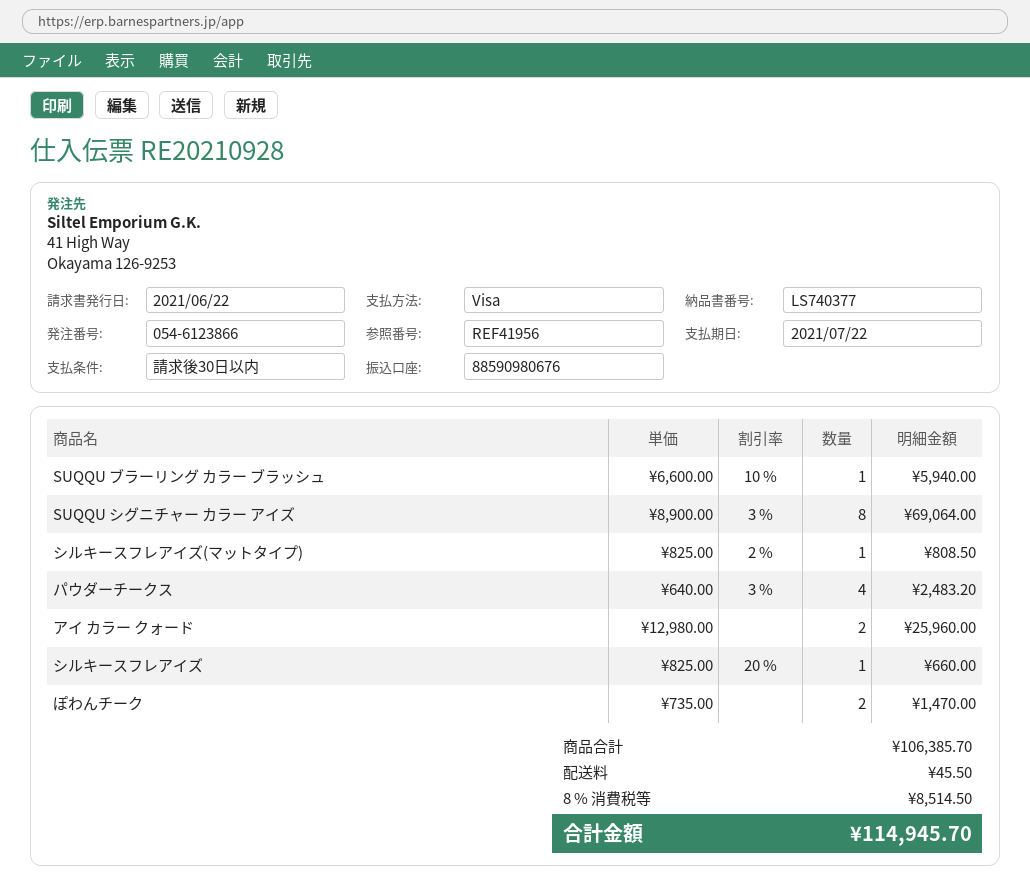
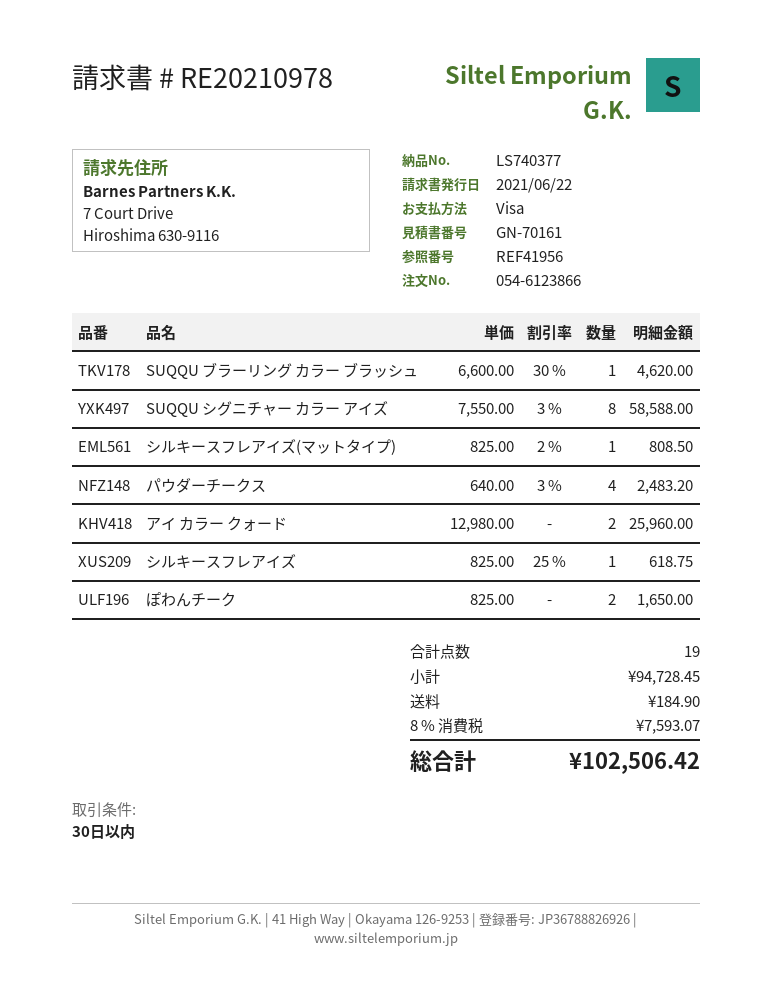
invoice number: RE20210928 -> RE20210978
SUQQU ブラーリング カラー ブラッシュ: 1 x 6600.00 - 10% = 5940.00 -> 1 x 6600.00 - 30% = 4620.00
SUQQU シグニチャー カラー アイズ: 8 x 8900.00 - 3% = 69064.00 -> 8 x 7550.00 - 3% = 58588.00
シルキースフレアイズ: 1 x 825.00 - 20% = 660.00 -> 1 x 825.00 - 25% = 618.75
ぽわんチーク: 2 x 735.00 = 1470.00 -> 2 x 825.00 = 1650.00
subtotal: 106385.70 -> 94728.45
shipping: 45.50 -> 184.90
tax: 8% = 8514.50 -> 8% = 7593.07
total: 114945.70 -> 102506.42

